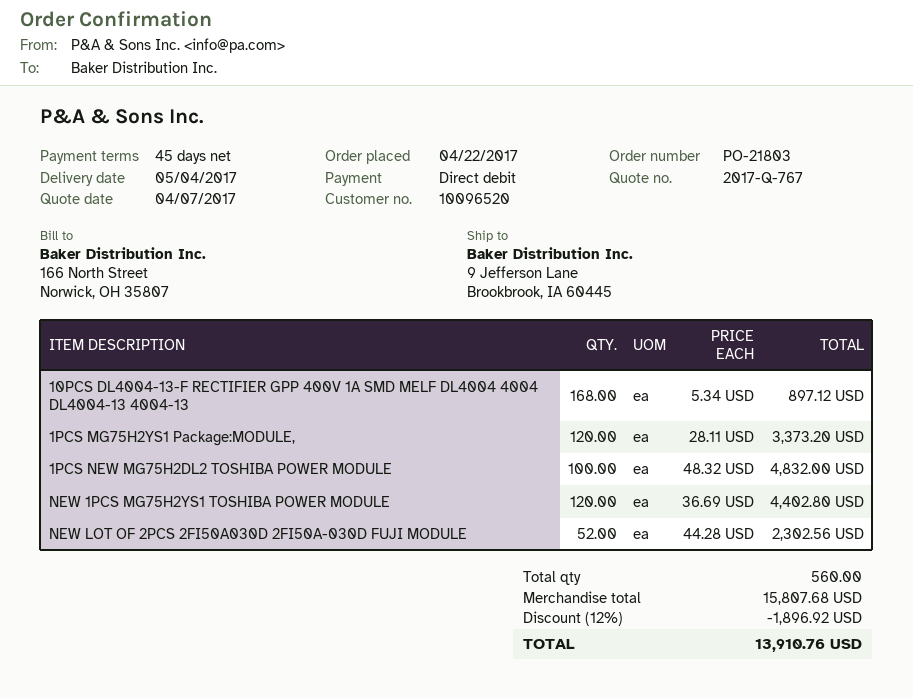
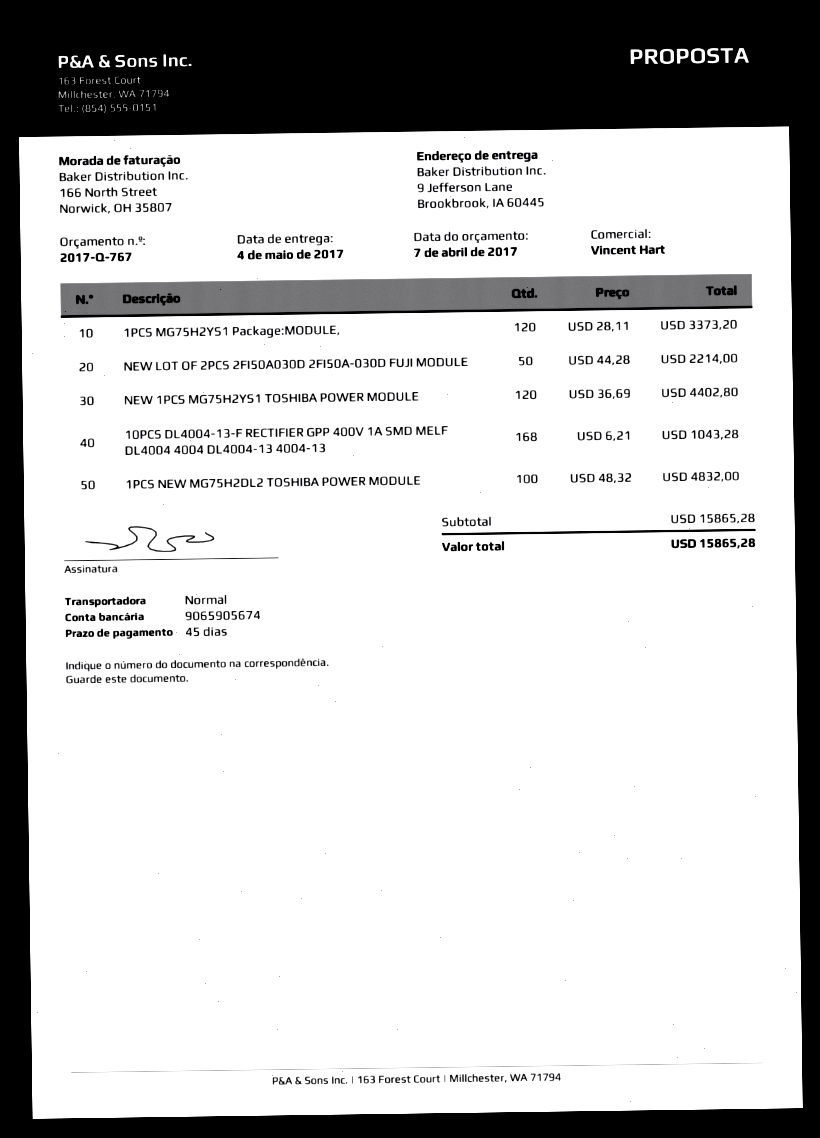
10PCS DL4004-13-F RECTIFIER GPP 400V 1A SMD MELF DL4004 4004 DL4004-13 4004-13: 168 x 5.34 = 897.12 -> 168 x 6.21 = 1043.28
NEW LOT OF 2PCS 2FI50A030D 2FI50A-030D FUJI MODULE: 52 x 44.28 = 2302.56 -> 50 x 44.28 = 2214.00
subtotal: 15807.68 -> 15865.28
discount: 12% = 1896.92 -> none
total: 13910.76 -> 15865.28

